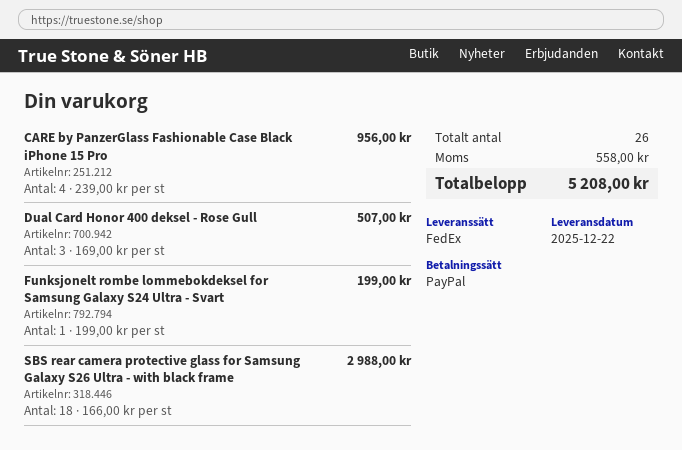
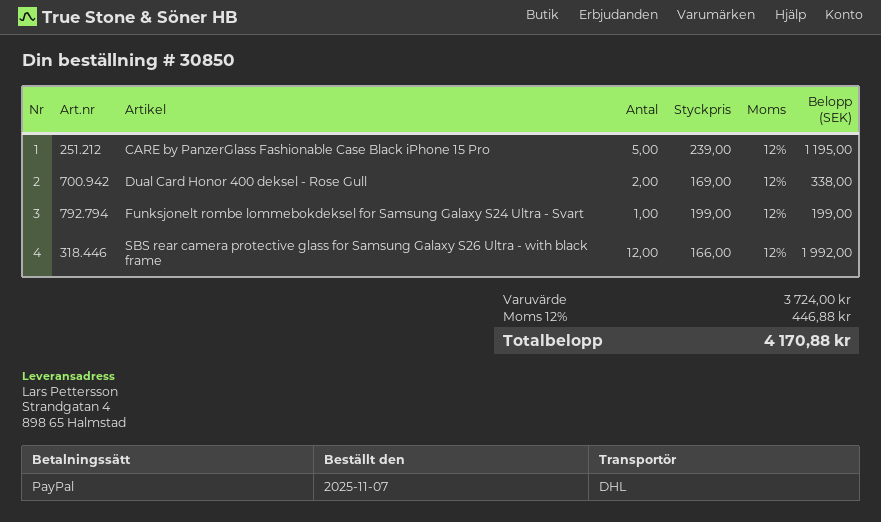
shipping method: FedEx -> DHL
CARE by PanzerGlass Fashionable Case Black iPhone 15 Pro: 4 x 239.00 = 956.00 -> 5 x 239.00 = 1195.00
Dual Card Honor 400 deksel - Rose Gull: 3 x 169.00 = 507.00 -> 2 x 169.00 = 338.00
SBS rear camera protective glass for Samsung Galaxy S26 Ultra - with black frame: 18 x 166.00 = 2988.00 -> 12 x 166.00 = 1992.00
tax: 558.00 -> 446.88
total: 5208.00 -> 4170.88

